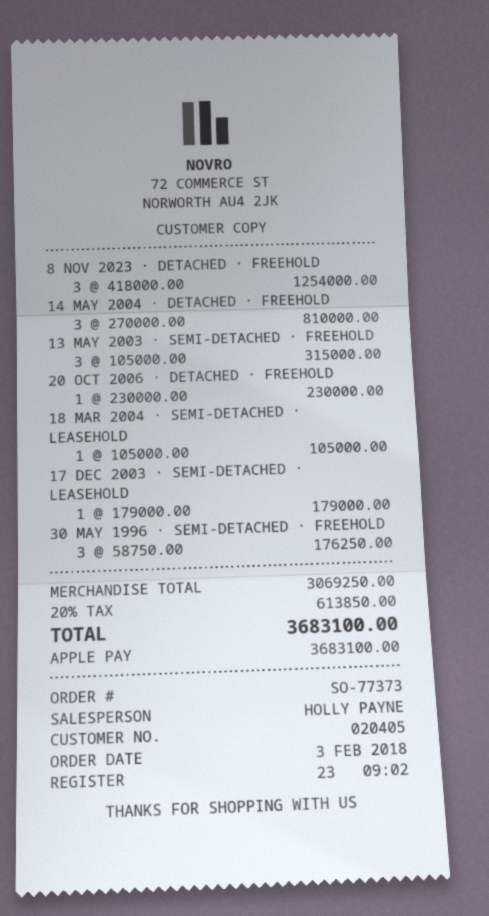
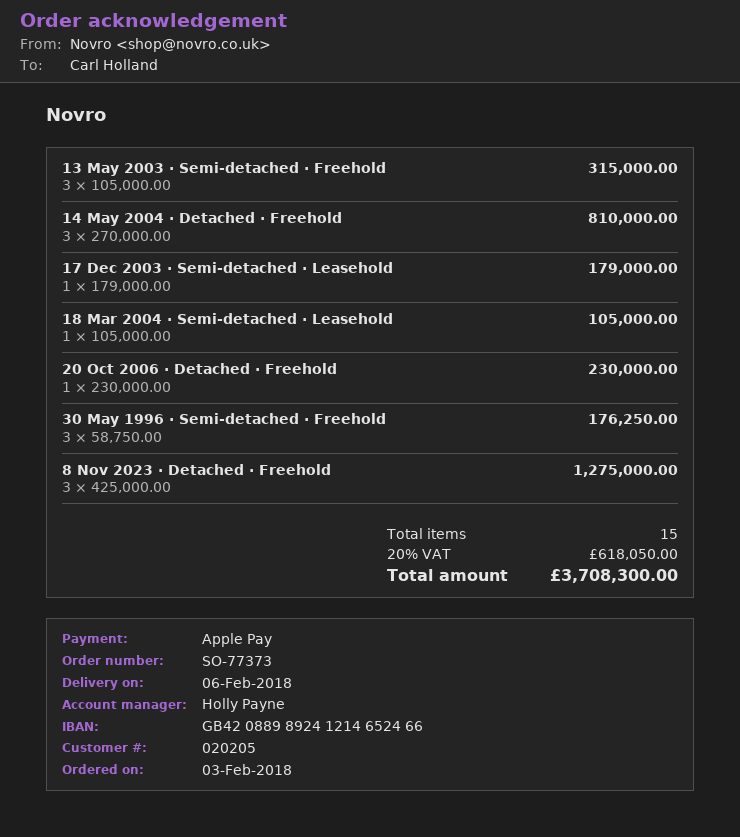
customer number: 020405 -> 020205
8 NOV 2023 · DETACHED · FREEHOLD: 3 x 418000.00 = 1254000.00 -> 3 x 425000.00 = 1275000.00
tax: 20% = 613850.00 -> 20% = 618050.00
total: 3683100.00 -> 3708300.00

